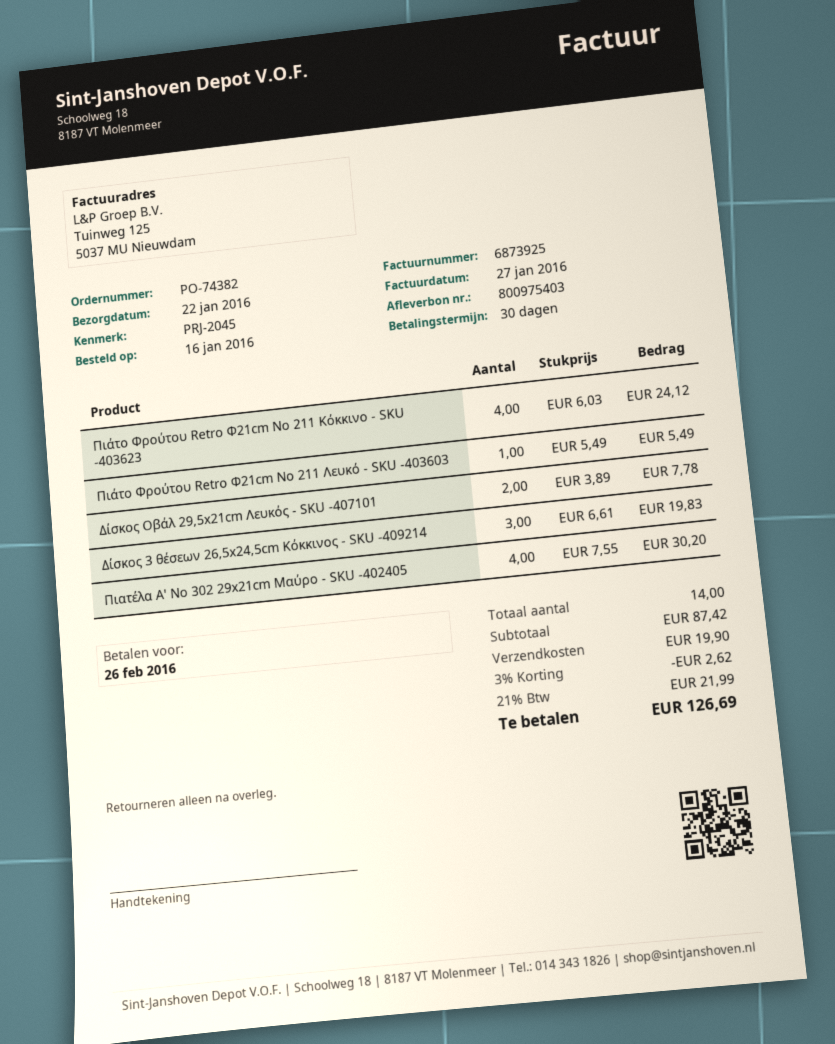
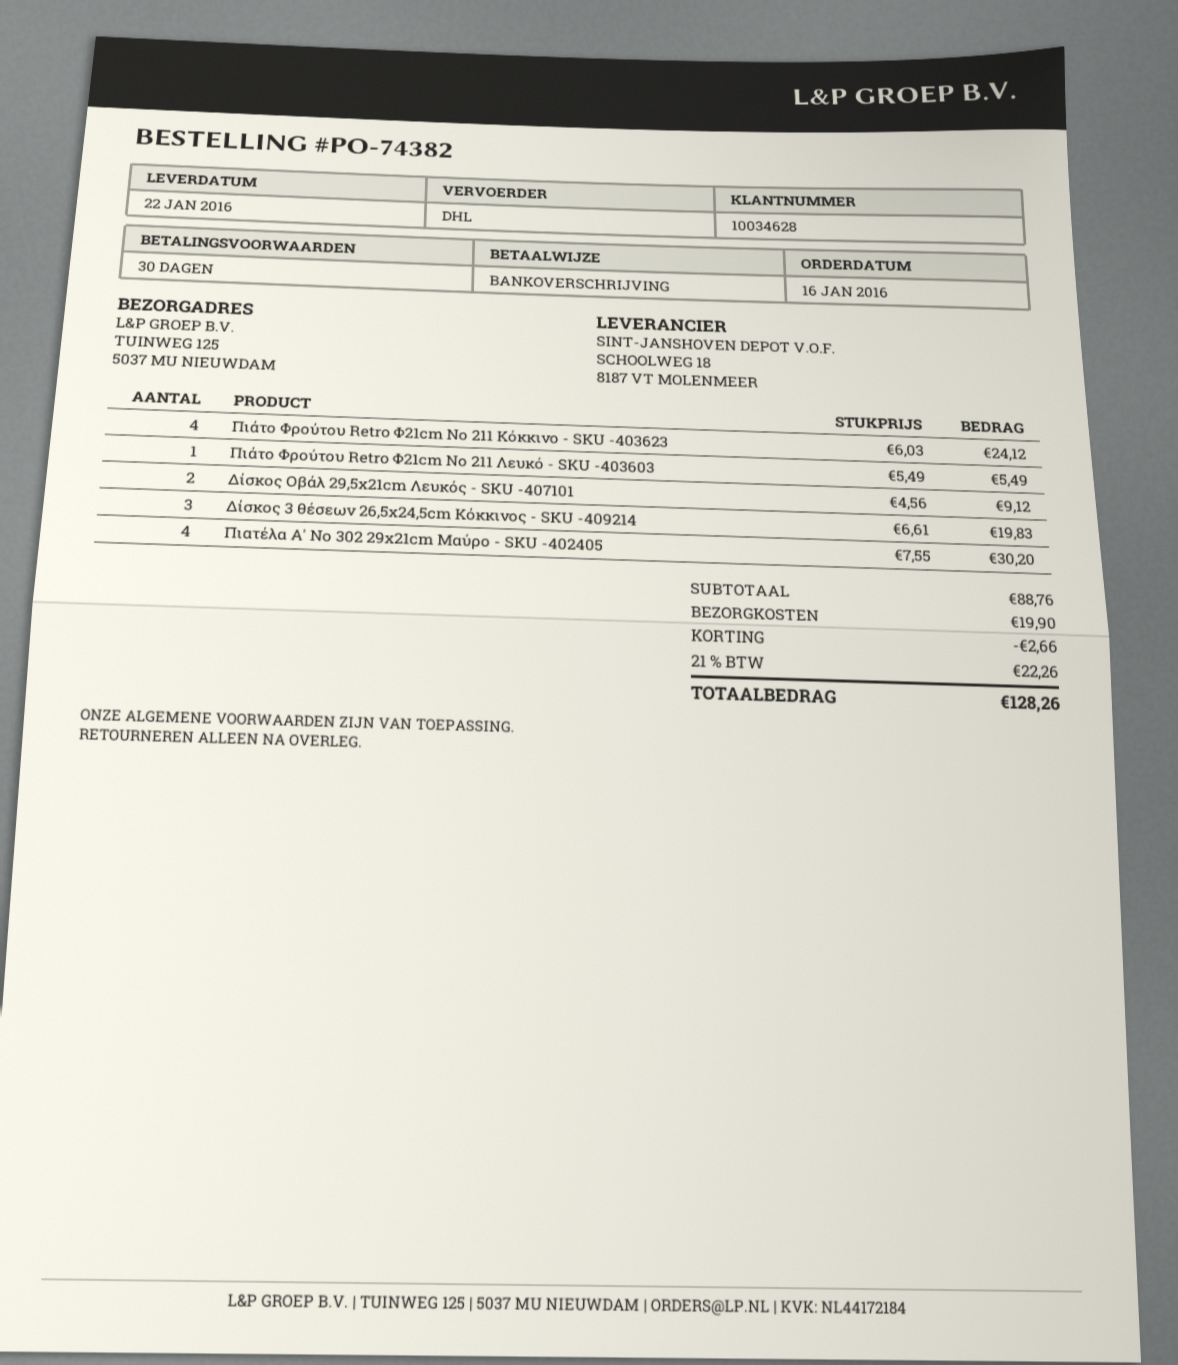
Δίσκος Οβάλ 29,5x21cm Λευκός - SKU -407101: 2 x 3.89 = 7.78 -> 2 x 4.56 = 9.12
subtotal: 87.42 -> 88.76
discount: 2.62 -> 2.66
tax: 21% = 21.99 -> 21% = 22.26
total: 126.69 -> 128.26

